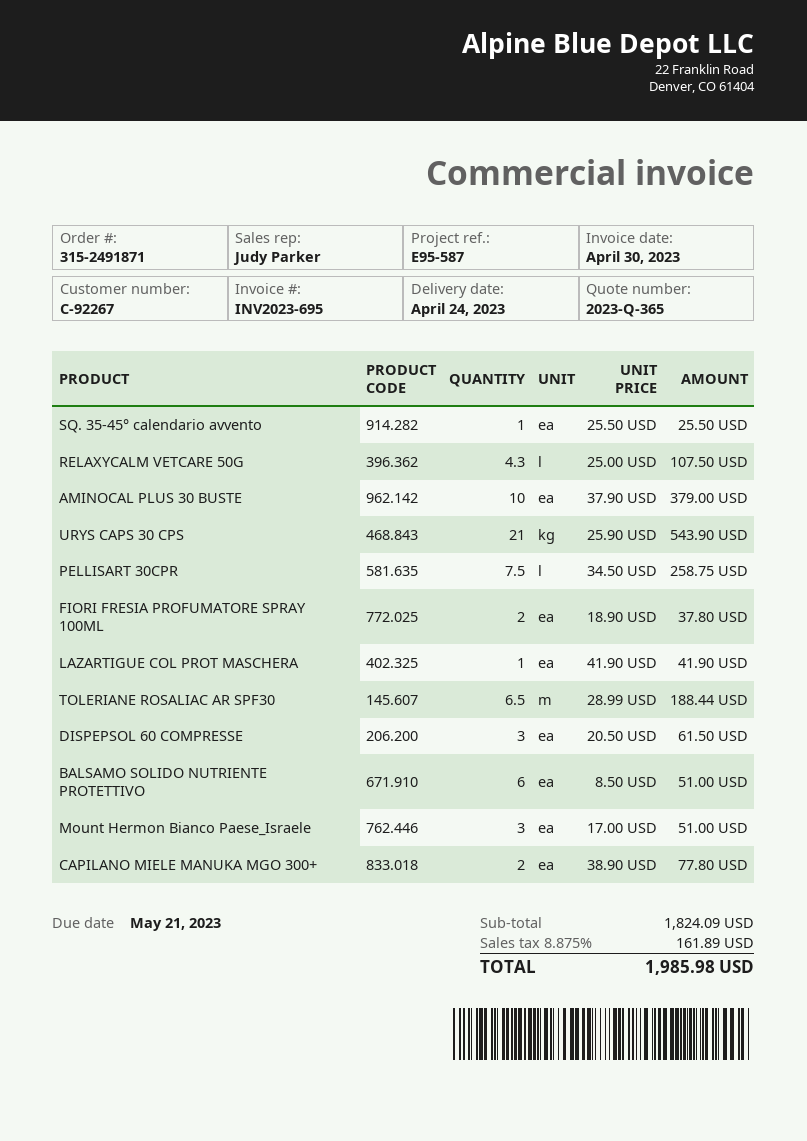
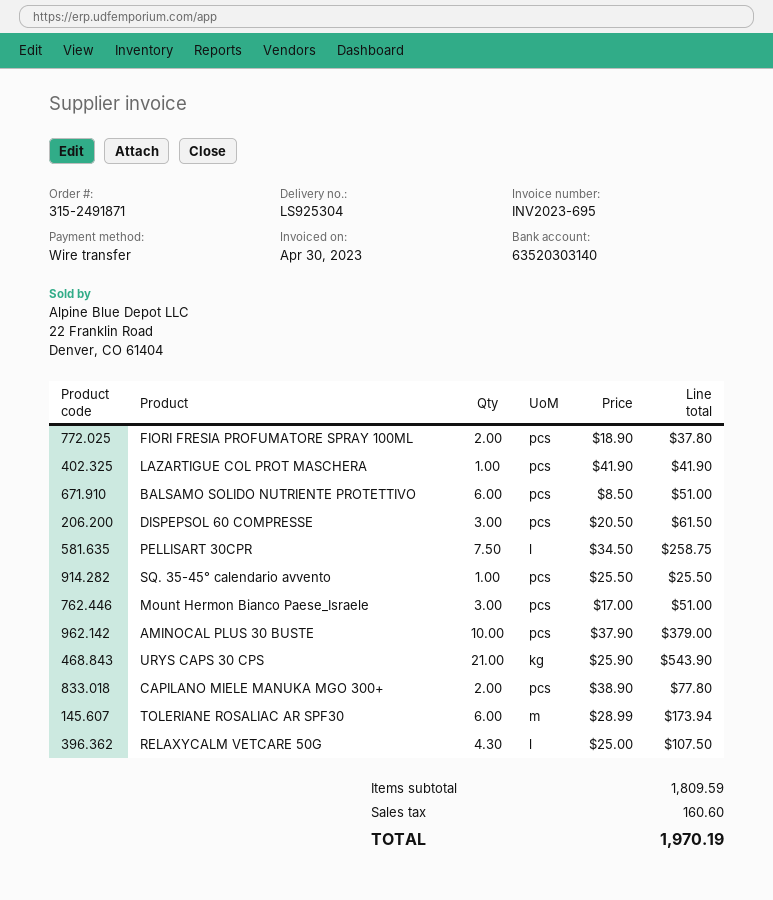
TOLERIANE ROSALIAC AR SPF30: 6.5 x 28.99 = 188.44 -> 6 x 28.99 = 173.94
subtotal: 1824.09 -> 1809.59
tax: 161.89 -> 160.60
total: 1985.98 -> 1970.19

